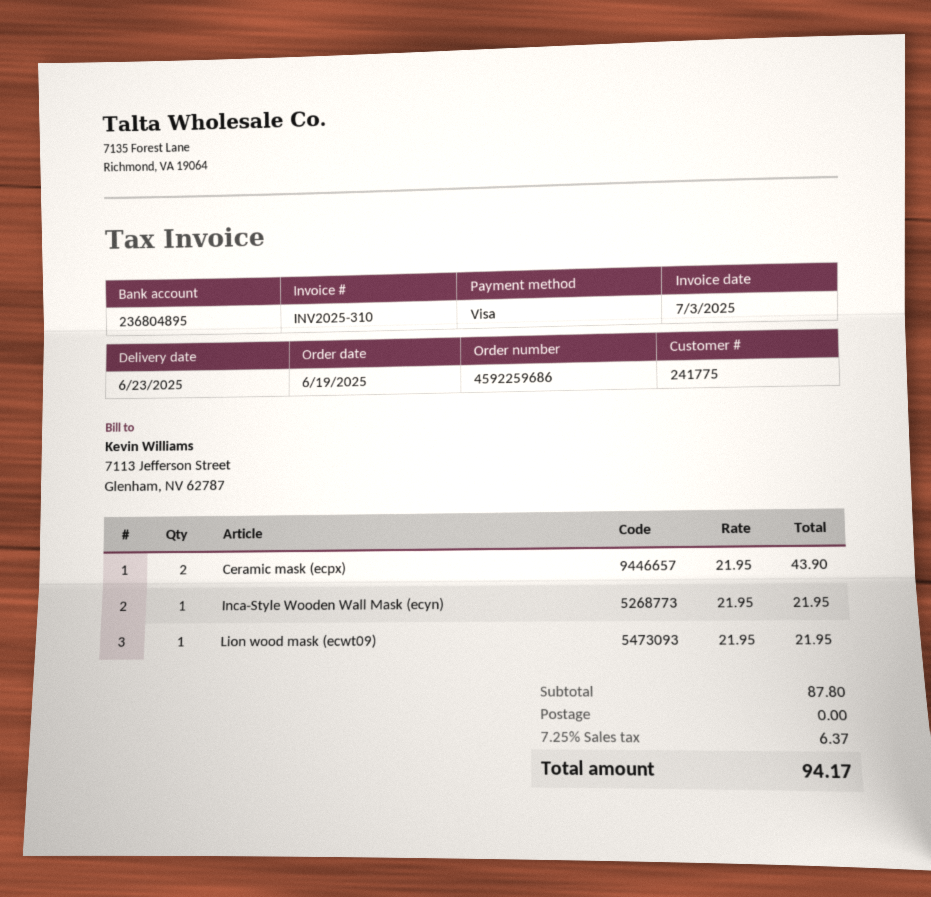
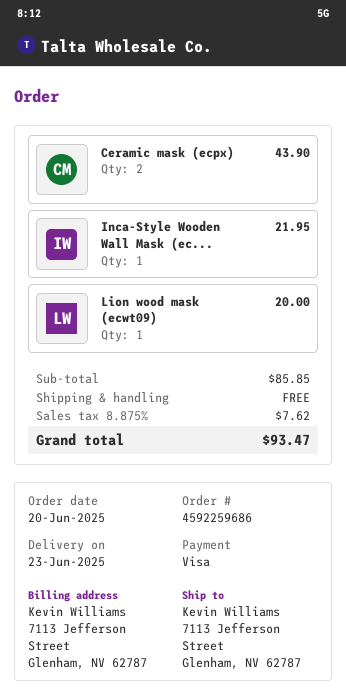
order date: 2025-06-19 -> 2025-06-20
Lion wood mask (ecwt09): 1 for 21.95 -> 1 for 20.00
subtotal: 87.80 -> 85.85
tax: 7.25% = 6.37 -> 8.875% = 7.62
total: 94.17 -> 93.47

